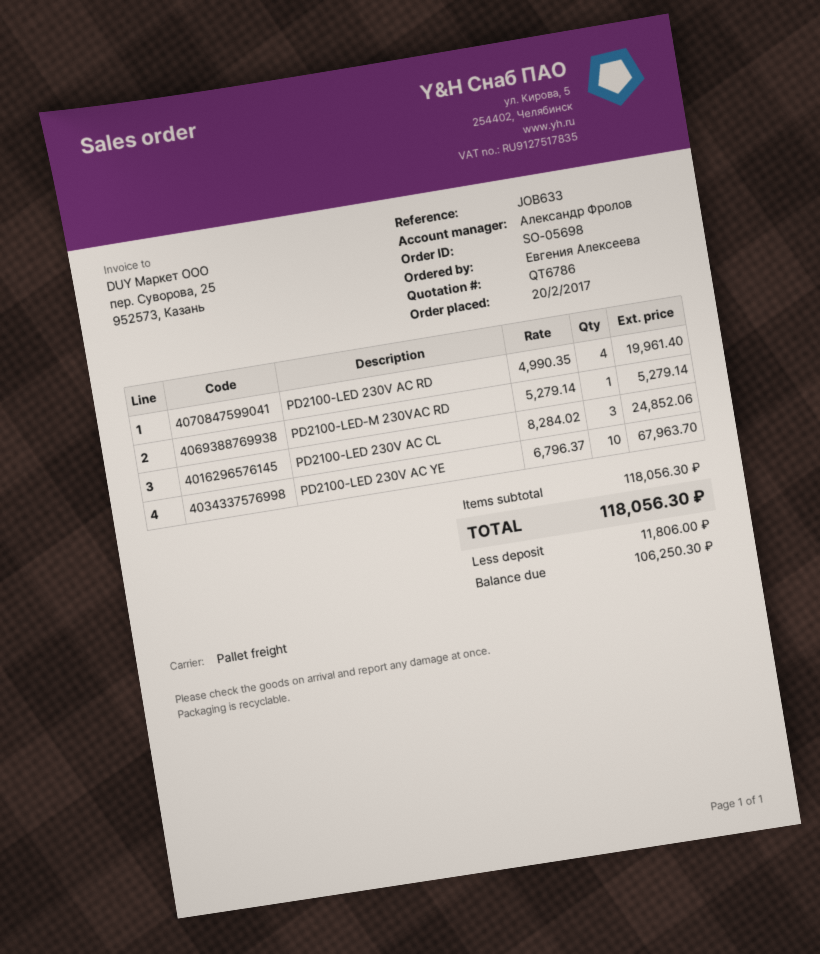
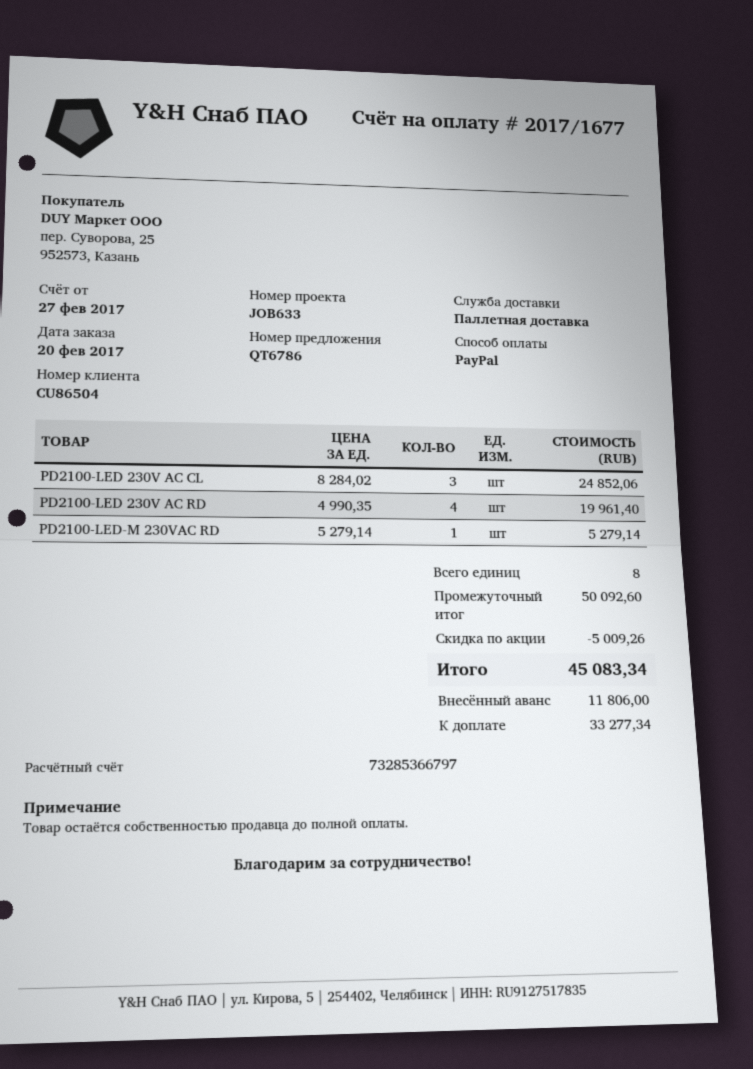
PD2100-LED 230V AC YE: 10 x 6796.37 = 67963.70 -> none
subtotal: 118056.30 -> 50092.60
discount: none -> 5009.26
total: 118056.30 -> 45083.34
balance: 106250.30 -> 33277.34

